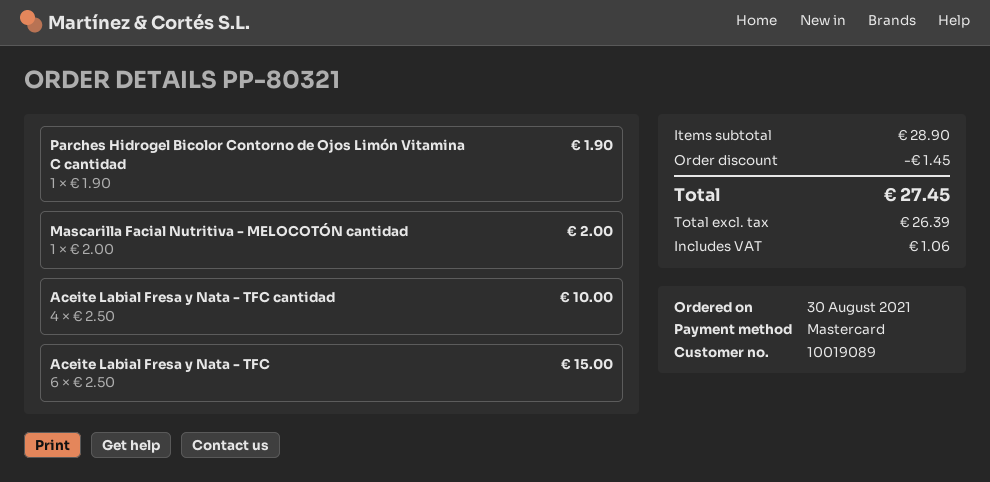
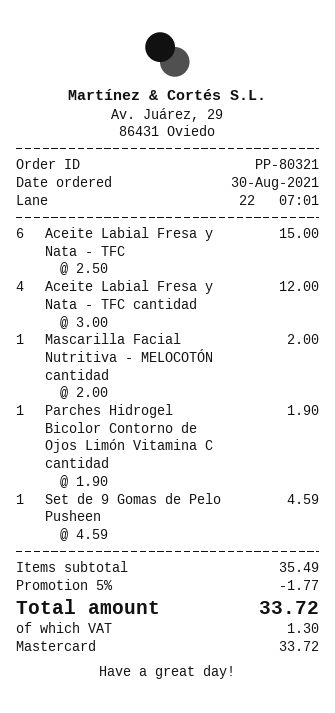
Aceite Labial Fresa y Nata - TFC cantidad: 4 x 2.50 = 10.00 -> 4 x 3.00 = 12.00
Set de 9 Gomas de Pelo Pusheen: none -> 1 x 4.59 = 4.59
subtotal: 28.90 -> 35.49
discount: 1.45 -> 1.77
tax: 1.06 -> 1.30
total: 27.45 -> 33.72

